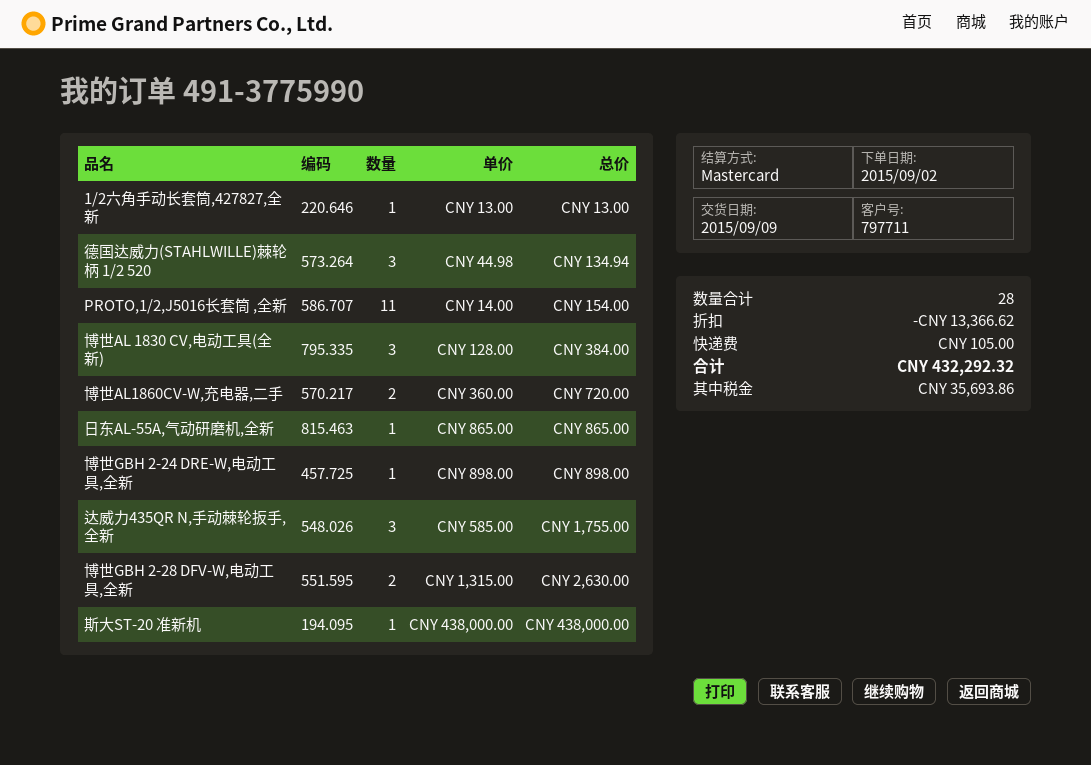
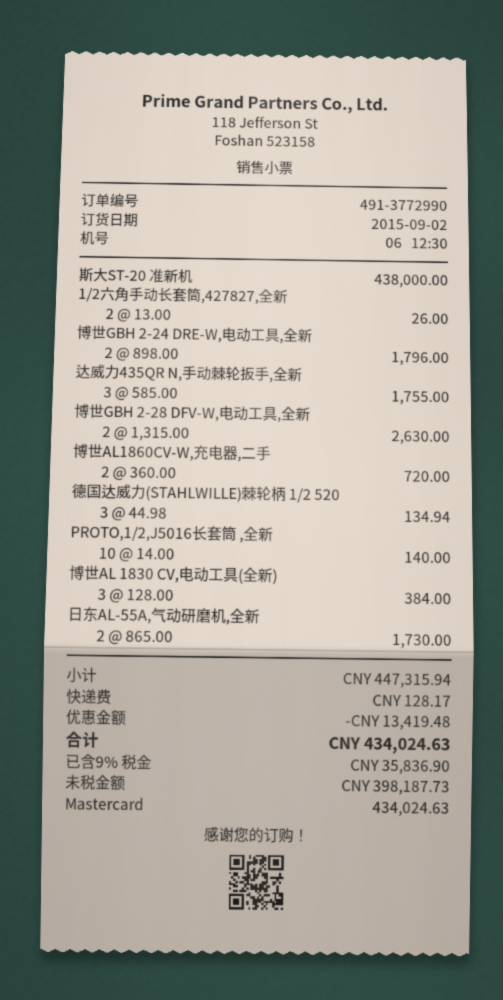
order number: 491-3775990 -> 491-3772990
1/2六角手动长套筒,427827,全新: 1 x 13.00 = 13.00 -> 2 x 13.00 = 26.00
PROTO,1/2,J5016长套筒 ,全新: 11 x 14.00 = 154.00 -> 10 x 14.00 = 140.00
日东AL-55A,气动研磨机,全新: 1 x 865.00 = 865.00 -> 2 x 865.00 = 1730.00
博世GBH 2-24 DRE-W,电动工具,全新: 1 x 898.00 = 898.00 -> 2 x 898.00 = 1796.00
discount: 13366.62 -> 13419.48
shipping: 105.00 -> 128.17
tax: 35693.86 -> 35836.90
total: 432292.32 -> 434024.63

